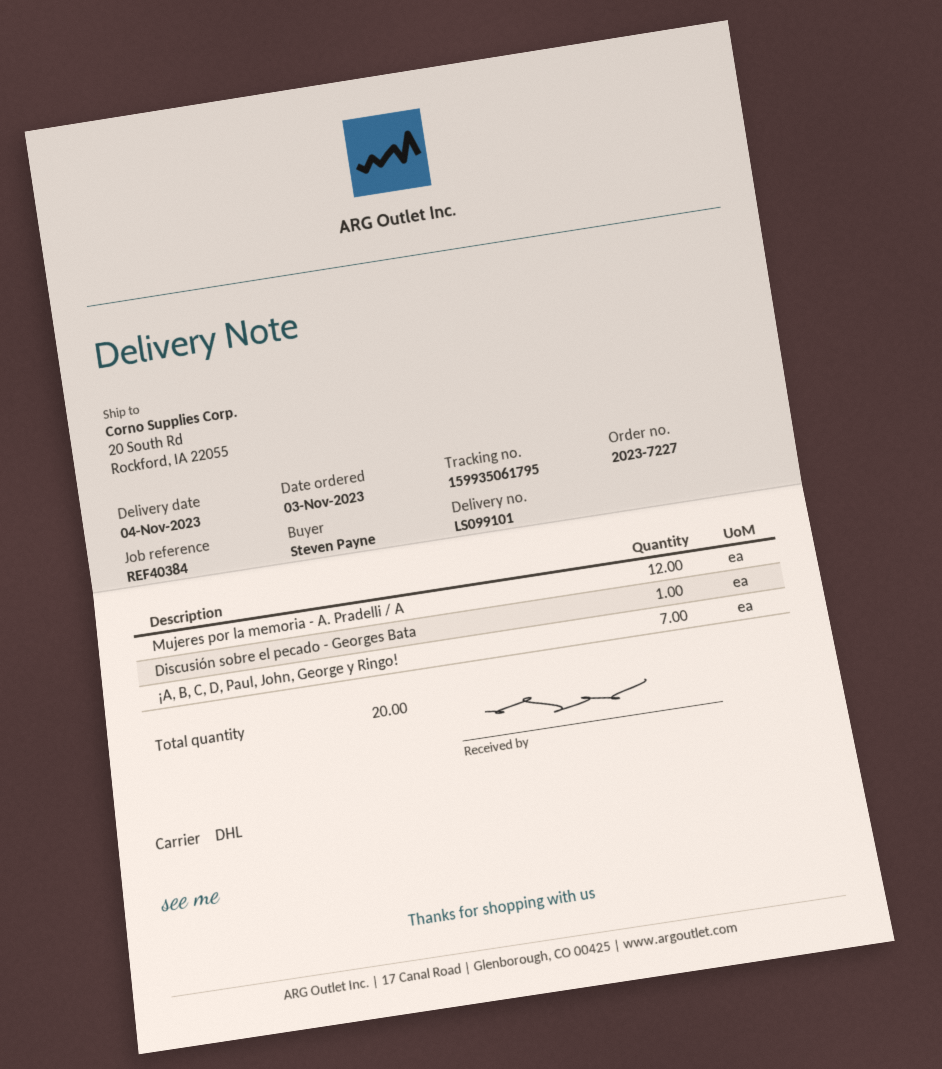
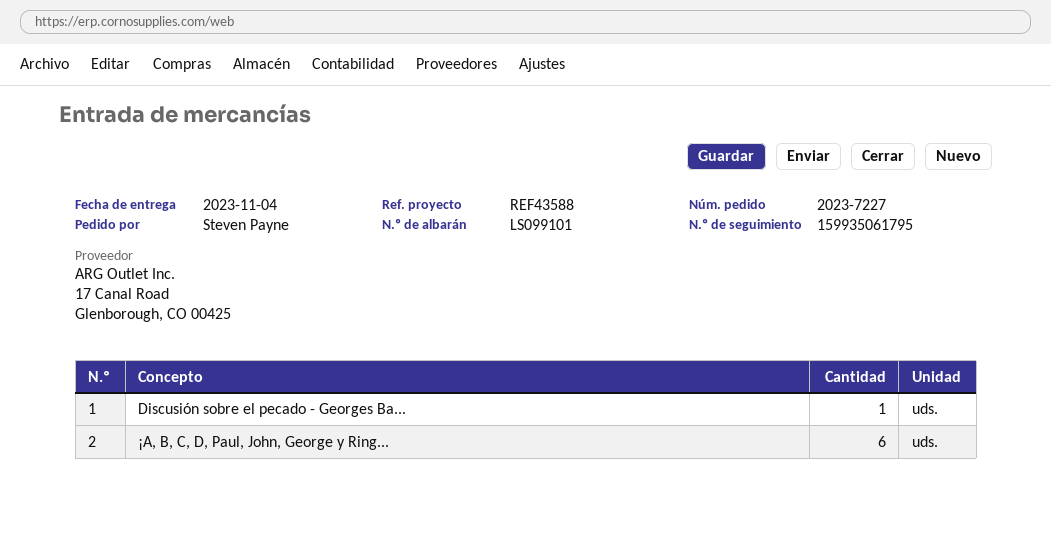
reference: REF40384 -> REF43588
Mujeres por la memoria - A. Pradelli / A: 12 -> none
¡A, B, C, D, Paul, John, George y Ringo!: 7 -> 6

